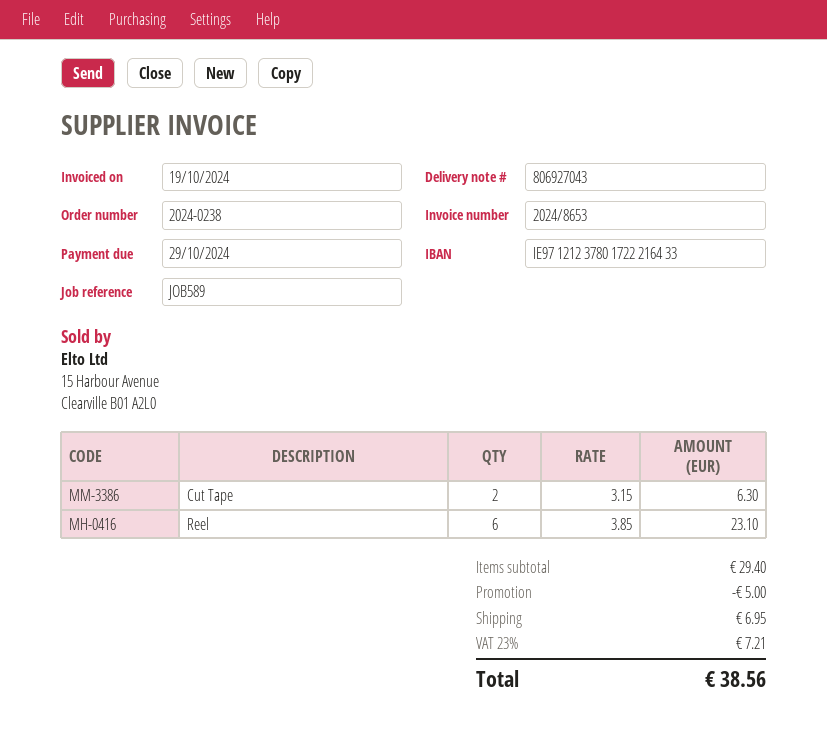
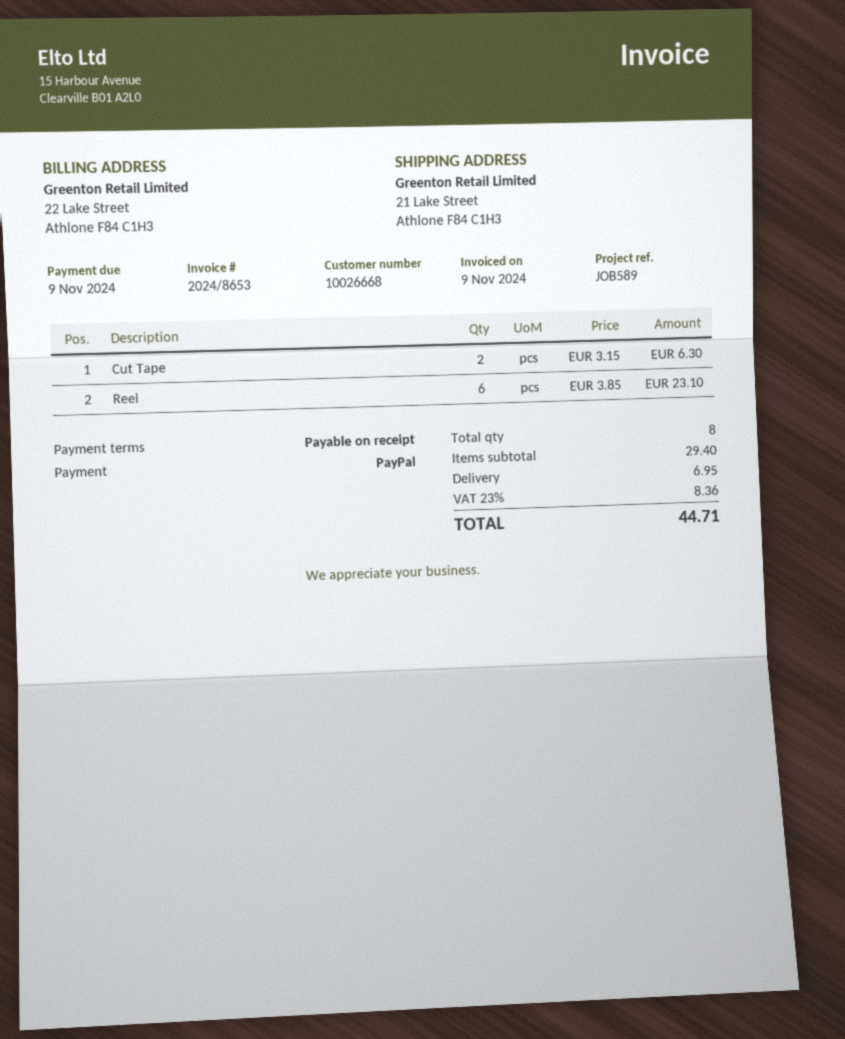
invoice date: 2024-10-19 -> 2024-11-09
due date: 2024-10-29 -> 2024-11-09
discount: 5.00 -> none
tax: 23% = 7.21 -> 23% = 8.36
total: 38.56 -> 44.71

